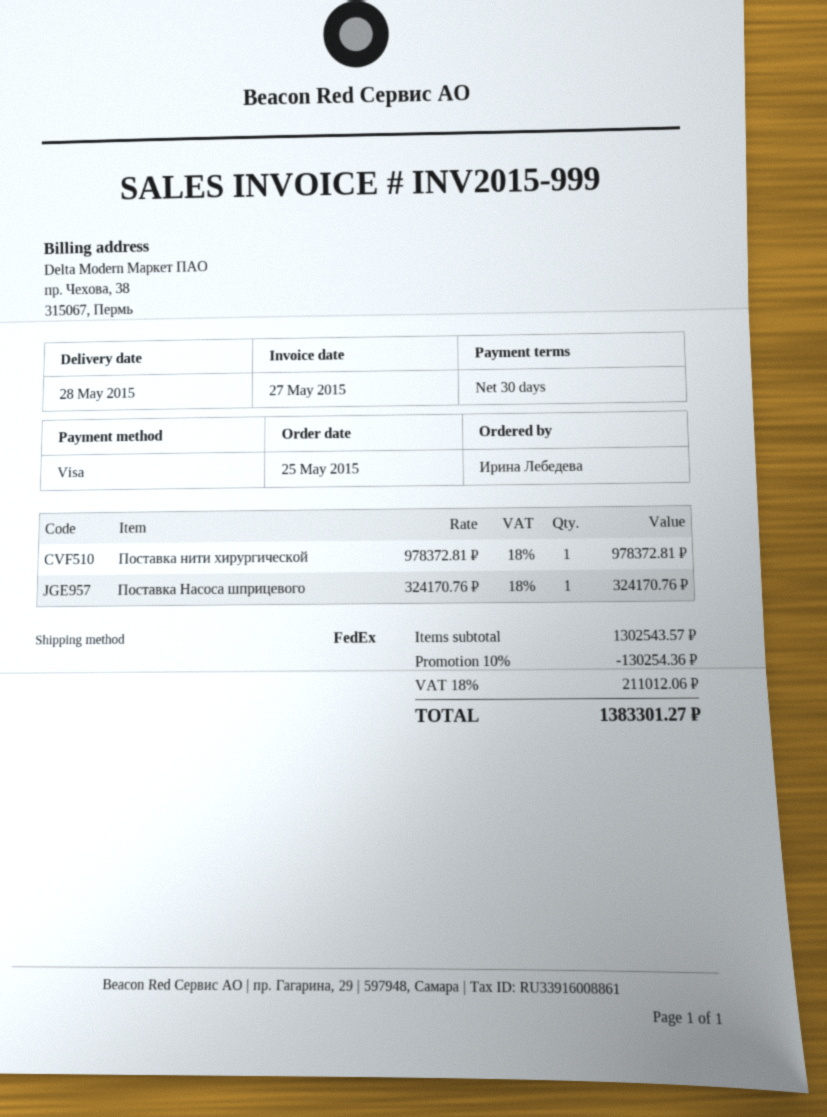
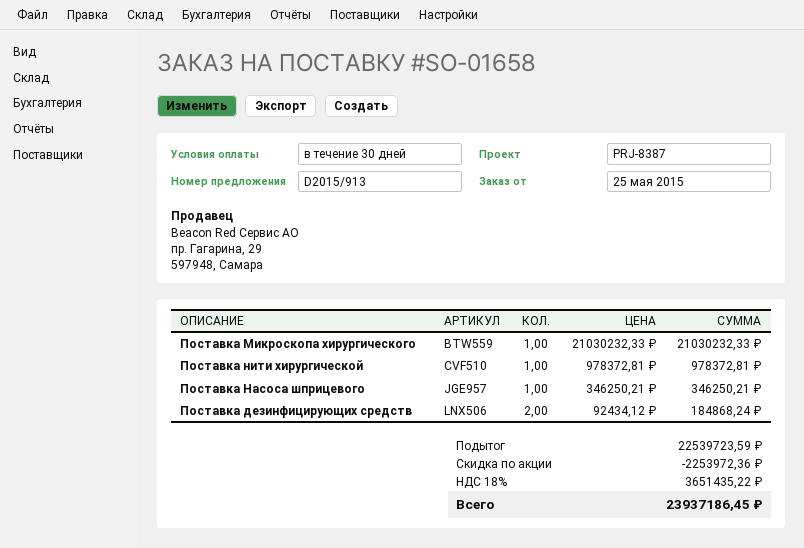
Поставка Насоса шприцевого: 1 x 324170.76 = 324170.76 -> 1 x 346250.21 = 346250.21
Поставка Микроскопа хирургического: none -> 1 x 21030232.33 = 21030232.33
Поставка дезинфицирующих средств: none -> 2 x 92434.12 = 184868.24
subtotal: 1302543.57 -> 22539723.59
discount: 130254.36 -> 2253972.36
tax: 18% = 211012.06 -> 18% = 3651435.22
total: 1383301.27 -> 23937186.45

